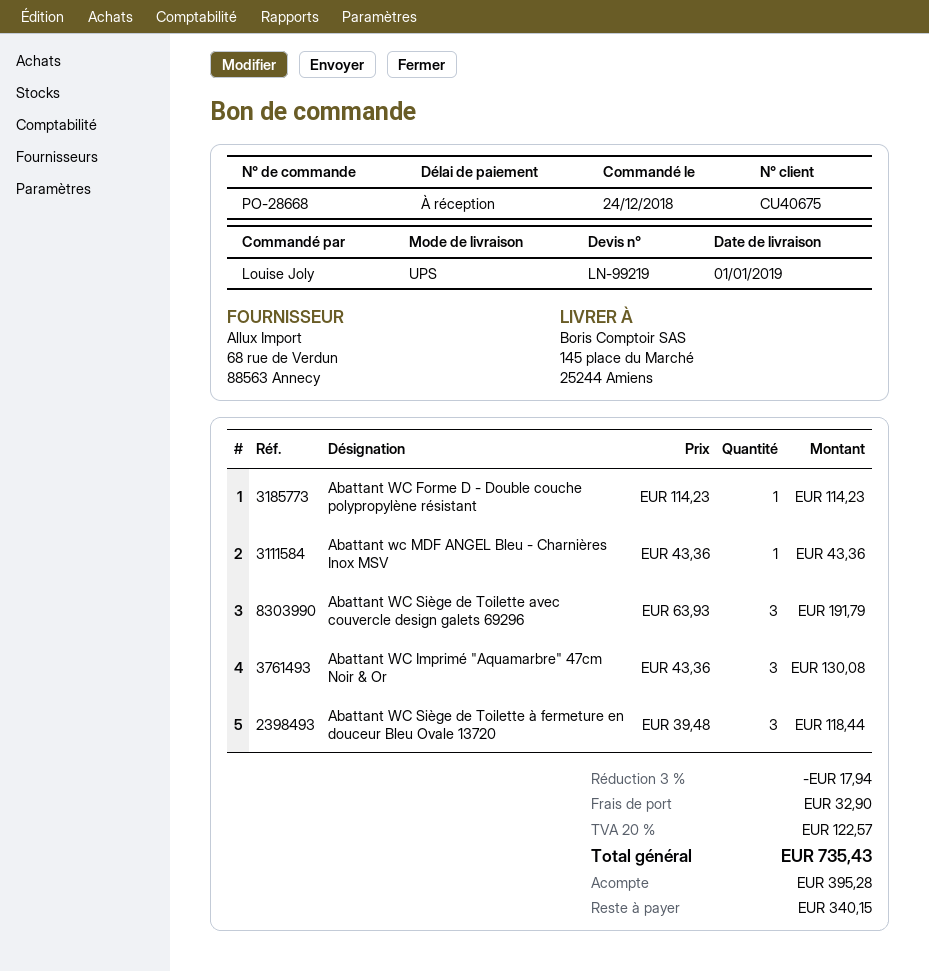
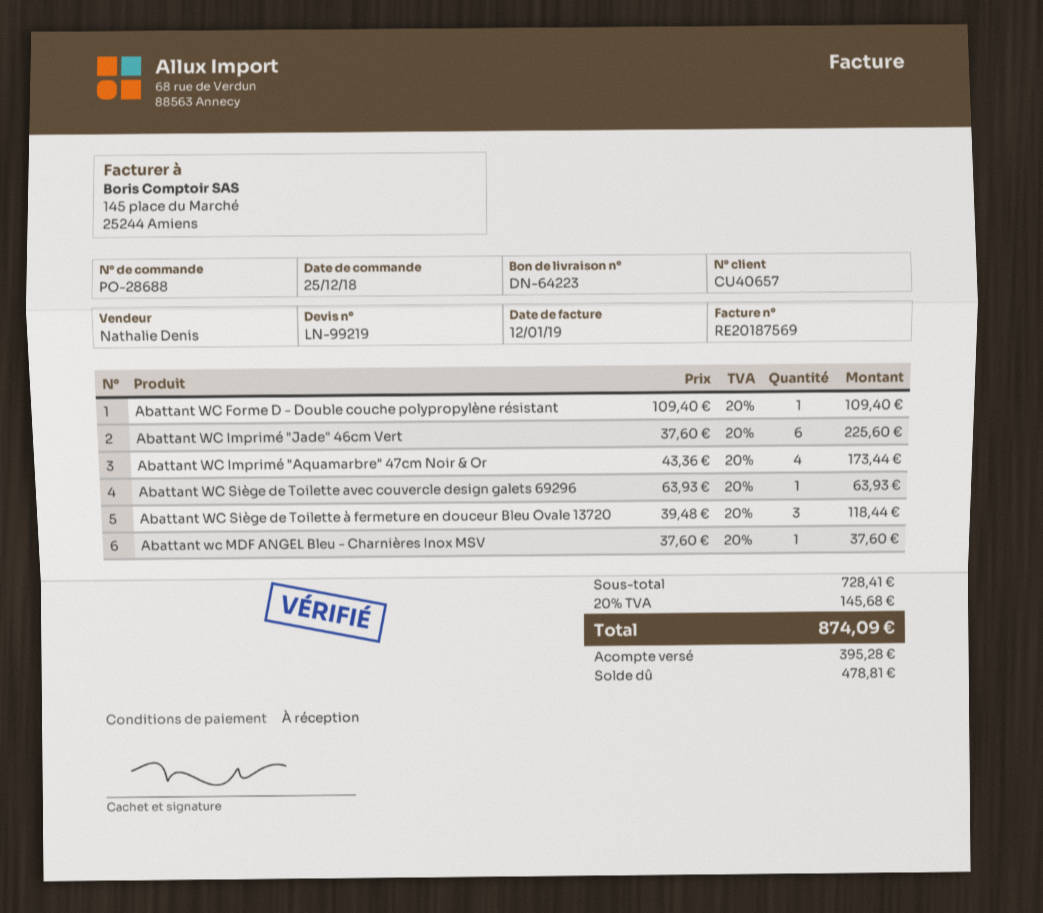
order number: PO-28668 -> PO-28688
order date: 2018-12-24 -> 2018-12-25
customer number: CU40675 -> CU40657
Abattant WC Forme D - Double couche polypropylène résistant: 1 x 114.23 = 114.23 -> 1 x 109.40 = 109.40
Abattant wc MDF ANGEL Bleu - Charnières Inox MSV: 1 x 43.36 = 43.36 -> 1 x 37.60 = 37.60
Abattant WC Siège de Toilette avec couvercle design galets 69296: 3 x 63.93 = 191.79 -> 1 x 63.93 = 63.93
Abattant WC Imprimé "Aquamarbre" 47cm Noir & Or: 3 x 43.36 = 130.08 -> 4 x 43.36 = 173.44
Abattant WC Imprimé "Jade" 46cm Vert: none -> 6 x 37.60 = 225.60
discount: 3% = 17.94 -> none
shipping: 32.90 -> none
tax: 20% = 122.57 -> 20% = 145.68
total: 735.43 -> 874.09
balance: 340.15 -> 478.81

